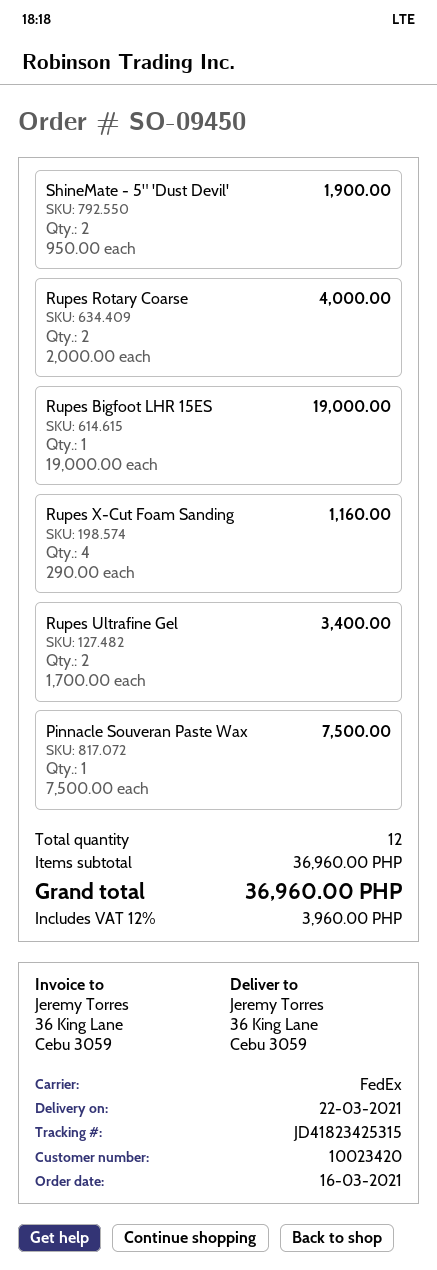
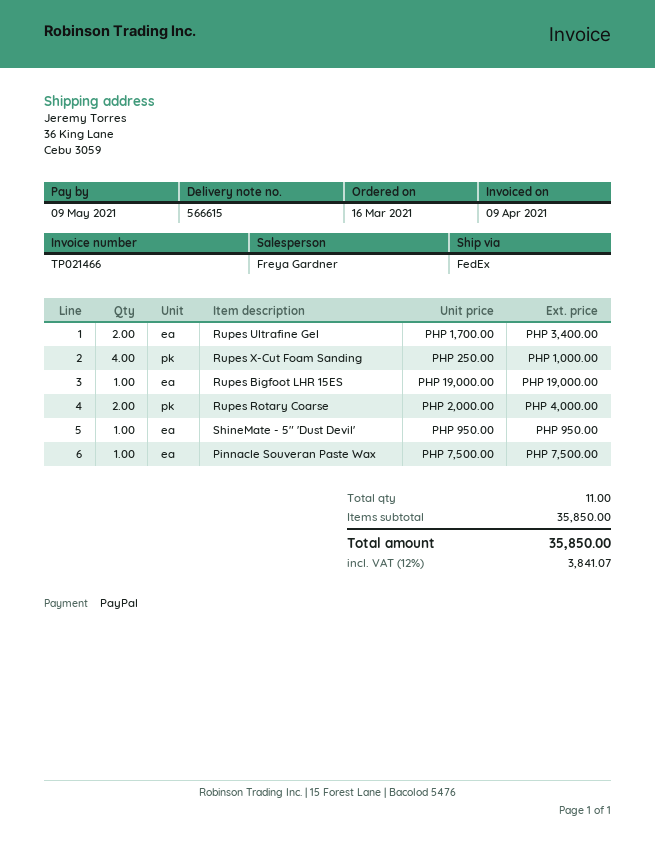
ShineMate - 5" 'Dust Devil': 2 x 950.00 = 1900.00 -> 1 x 950.00 = 950.00
Rupes X-Cut Foam Sanding: 4 x 290.00 = 1160.00 -> 4 x 250.00 = 1000.00
total quantity: 12 -> 11
subtotal: 36960.00 -> 35850.00
tax: 12% = 3960.00 -> 12% = 3841.07
total: 36960.00 -> 35850.00

